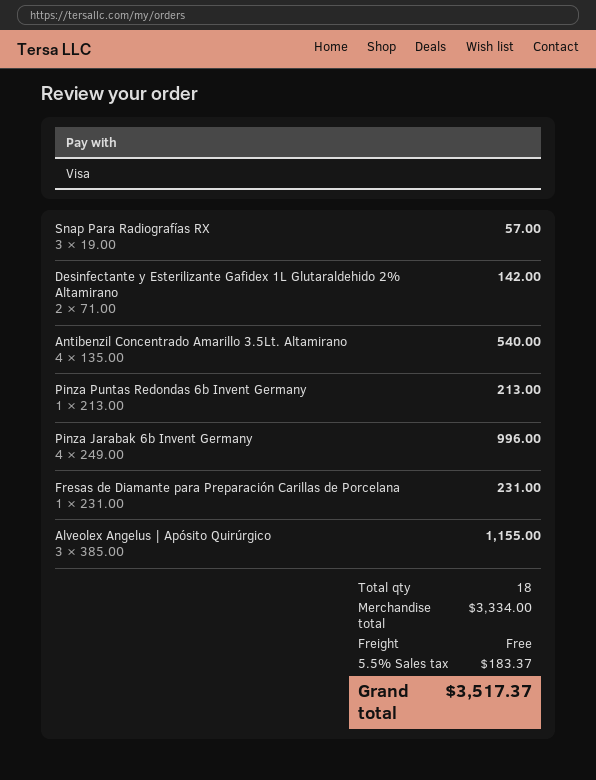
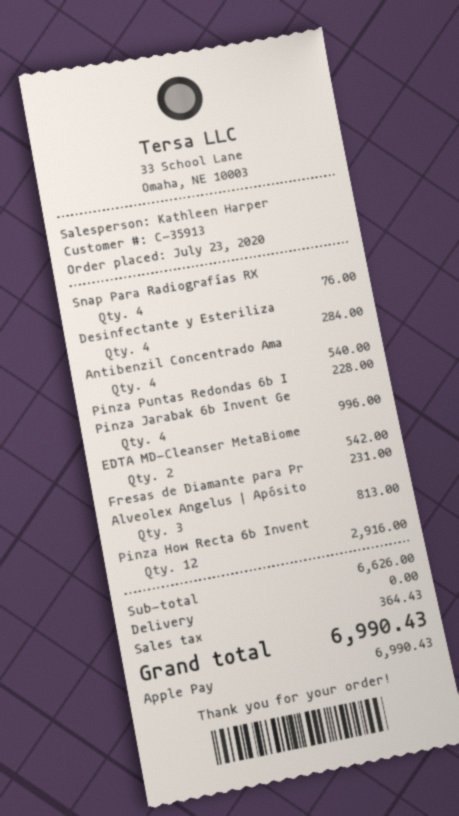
payment method: Visa -> Apple Pay
Snap Para Radiografías RX: 3 for 57.00 -> 4 for 76.00
Desinfectante y Esterilizante Gafidex 1L Glutaraldehido 2% Altamirano: 2 for 142.00 -> 4 for 284.00
Pinza Puntas Redondas 6b Invent Germany: 1 for 213.00 -> 1 for 228.00
Alveolex Angelus | Apósito Quirúrgico: 3 for 1155.00 -> 3 for 813.00
EDTA MD-Cleanser MetaBiome: none -> 2 for 542.00
Pinza How Recta 6b Invent: none -> 12 for 2916.00
subtotal: 3334.00 -> 6626.00
tax: 183.37 -> 364.43
total: 3517.37 -> 6990.43

